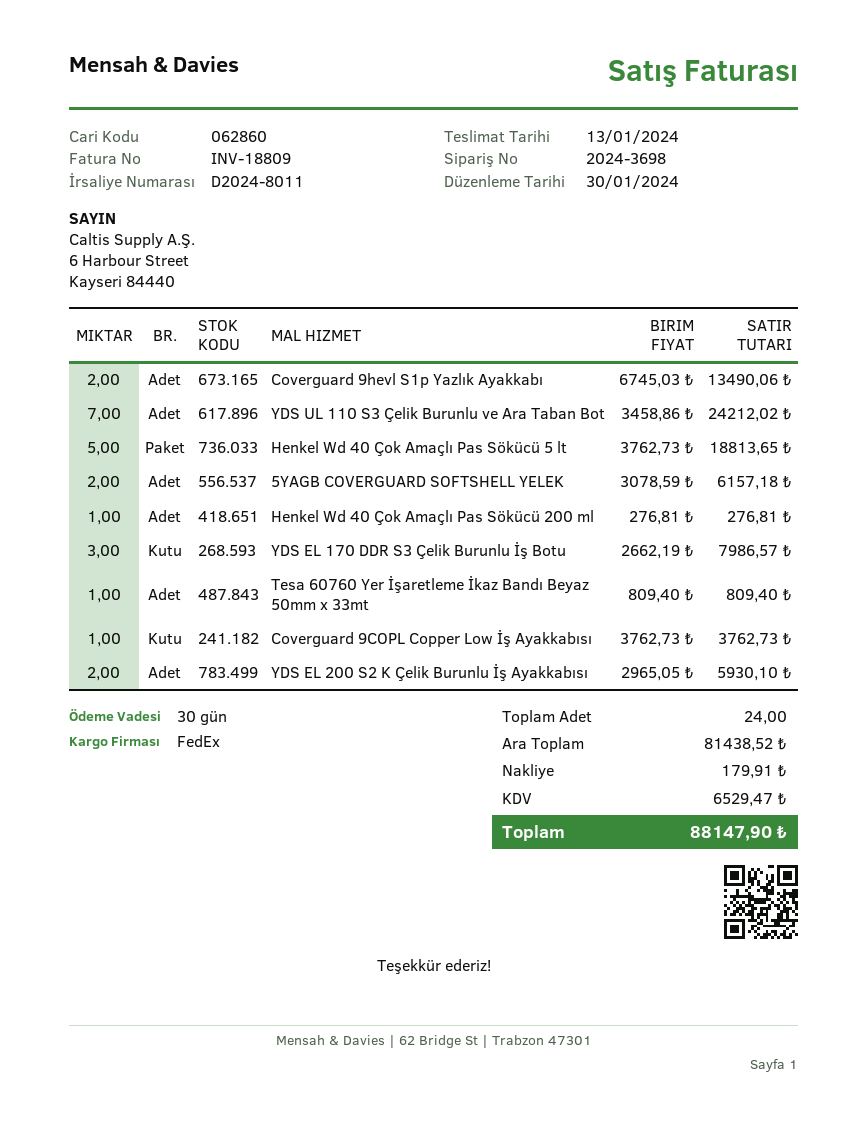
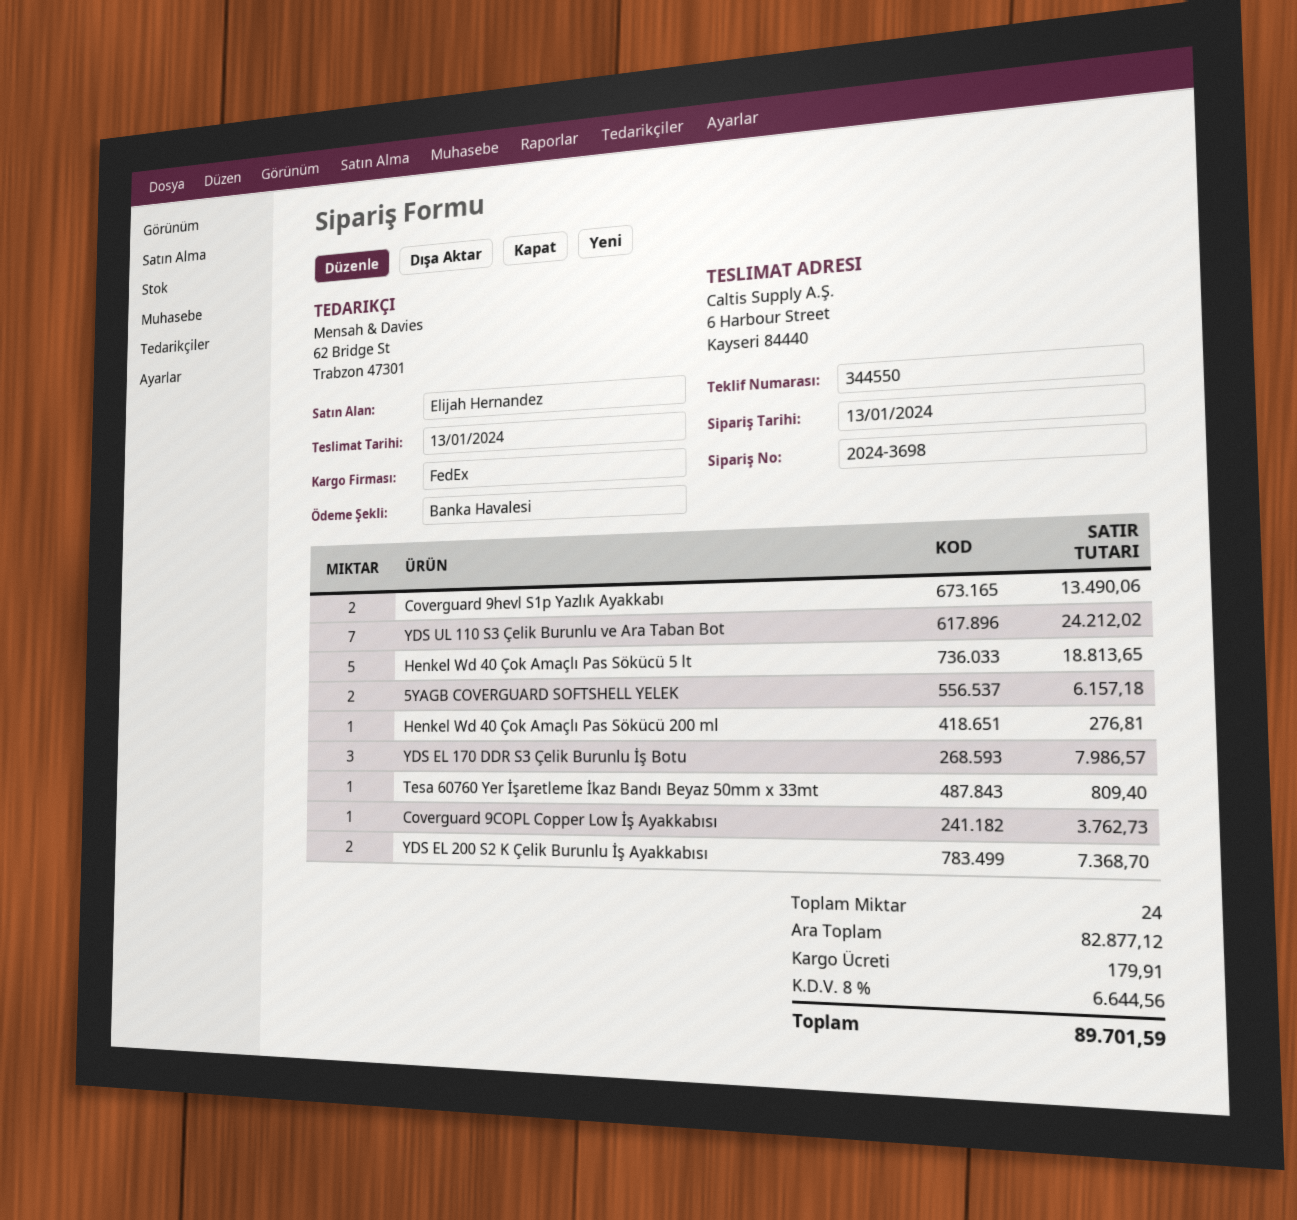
YDS EL 200 S2 K Çelik Burunlu İş Ayakkabısı: 2 for 5930.10 -> 2 for 7368.70
subtotal: 81438.52 -> 82877.12
tax: 6529.47 -> 6644.56
total: 88147.90 -> 89701.59

